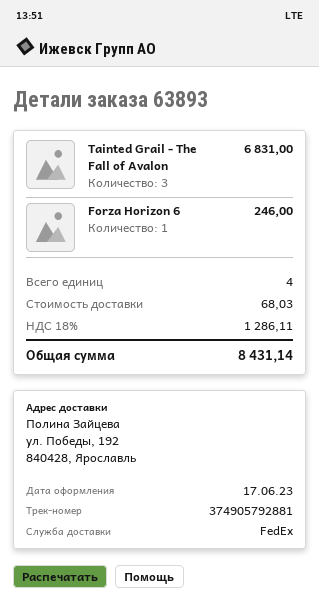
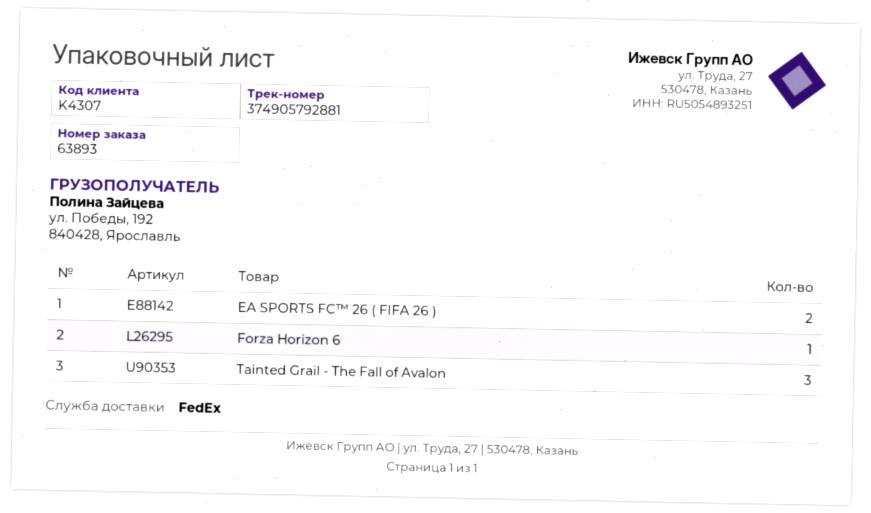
EA SPORTS FC™ 26 ( FIFA 26 ): none -> 2

